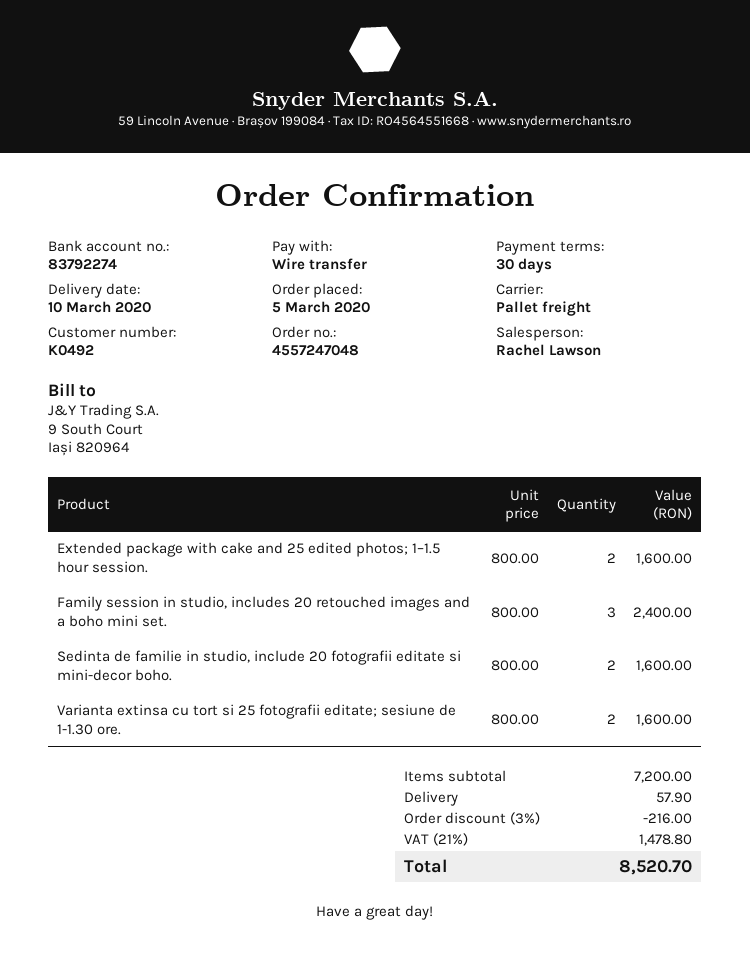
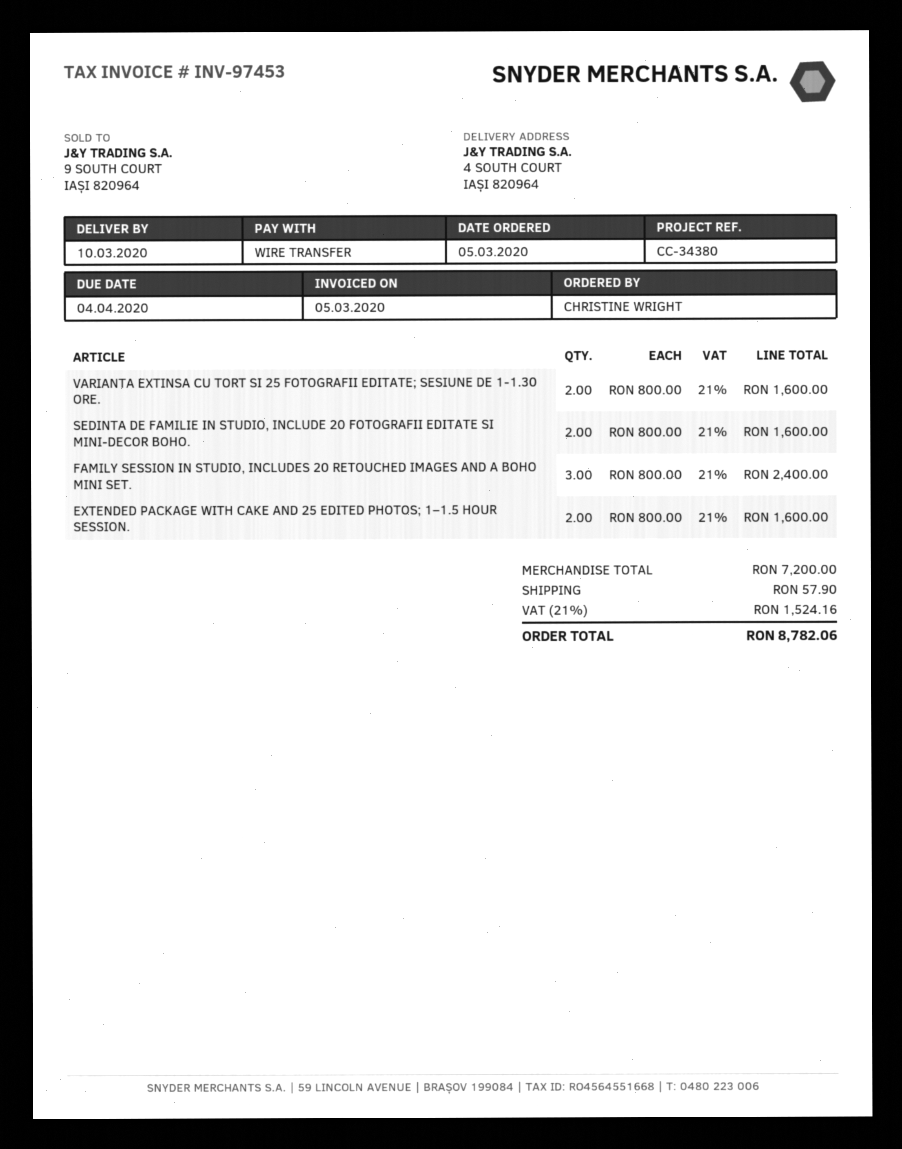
discount: 3% = 216.00 -> none
tax: 21% = 1478.80 -> 21% = 1524.16
total: 8520.70 -> 8782.06

